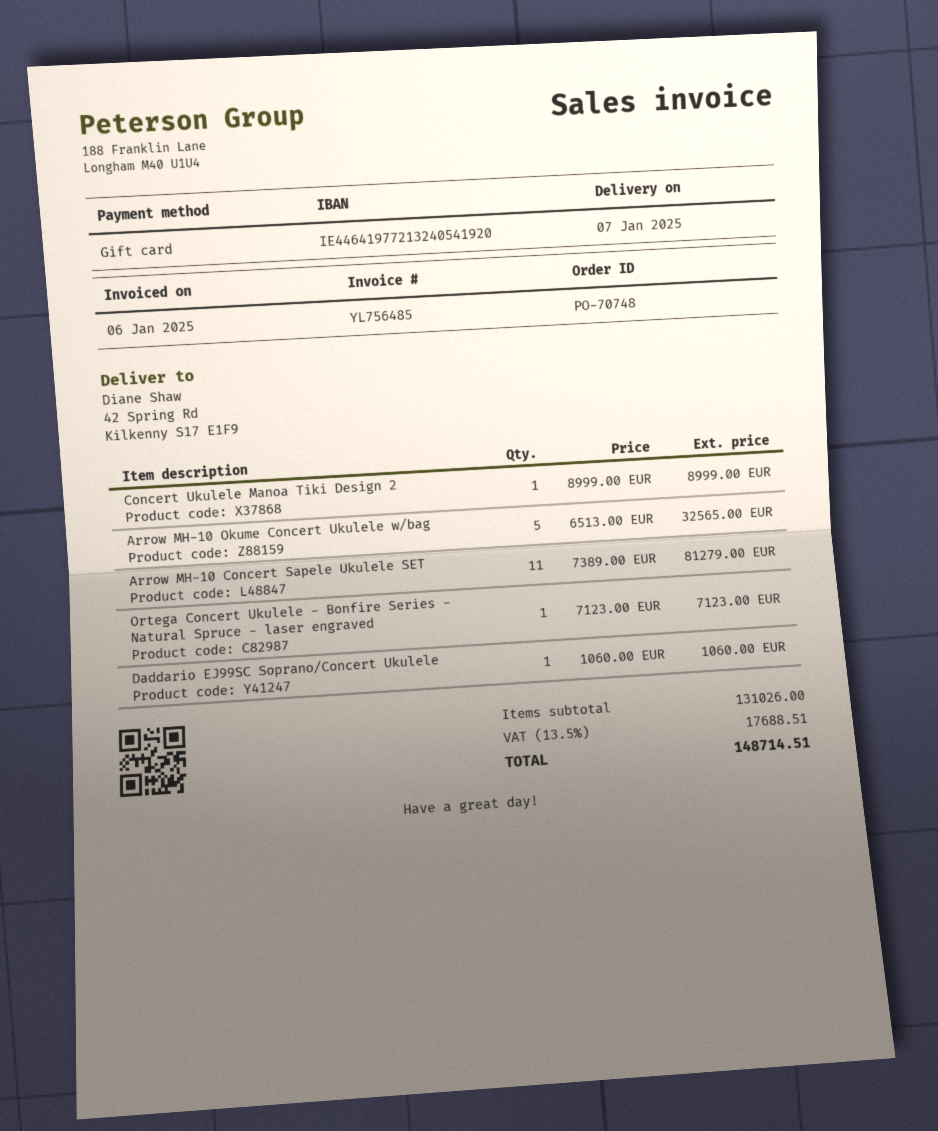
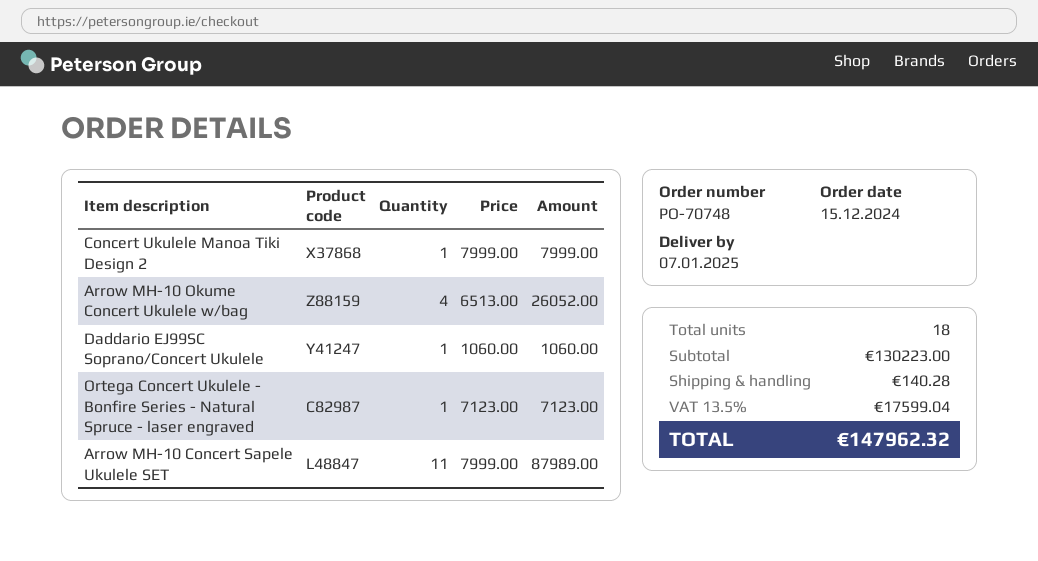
Concert Ukulele Manoa Tiki Design 2: 1 x 8999.00 = 8999.00 -> 1 x 7999.00 = 7999.00
Arrow MH-10 Okume Concert Ukulele w/bag: 5 x 6513.00 = 32565.00 -> 4 x 6513.00 = 26052.00
Arrow MH-10 Concert Sapele Ukulele SET: 11 x 7389.00 = 81279.00 -> 11 x 7999.00 = 87989.00
subtotal: 131026.00 -> 130223.00
shipping: none -> 140.28
tax: 13.5% = 17688.51 -> 13.5% = 17599.04
total: 148714.51 -> 147962.32

